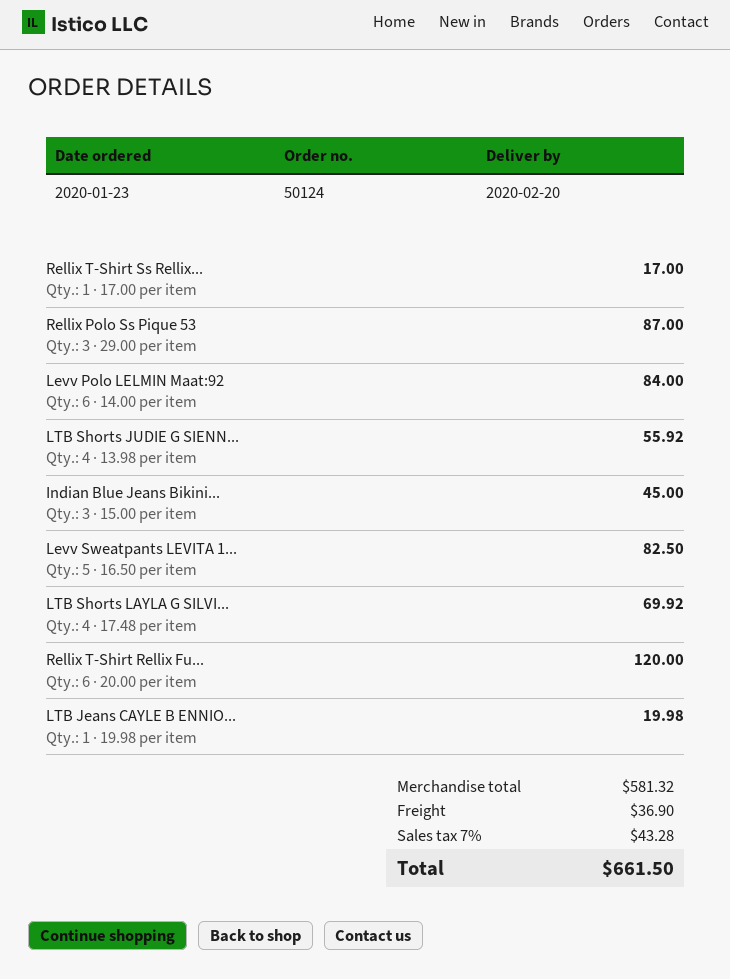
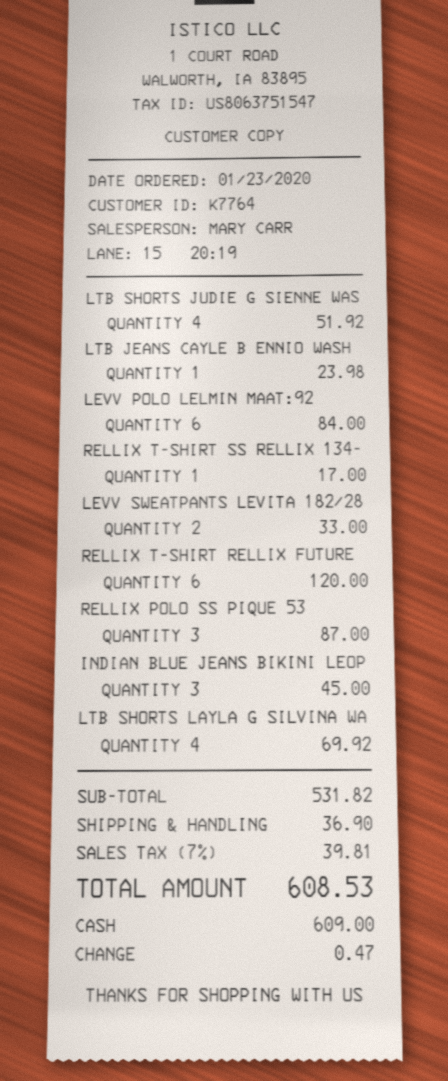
LTB Shorts JUDIE G SIENN...: 4 for 55.92 -> 4 for 51.92
Levv Sweatpants LEVITA 1...: 5 for 82.50 -> 2 for 33.00
LTB Jeans CAYLE B ENNIO...: 1 for 19.98 -> 1 for 23.98
subtotal: 581.32 -> 531.82
tax: 7% = 43.28 -> 7% = 39.81
total: 661.50 -> 608.53

